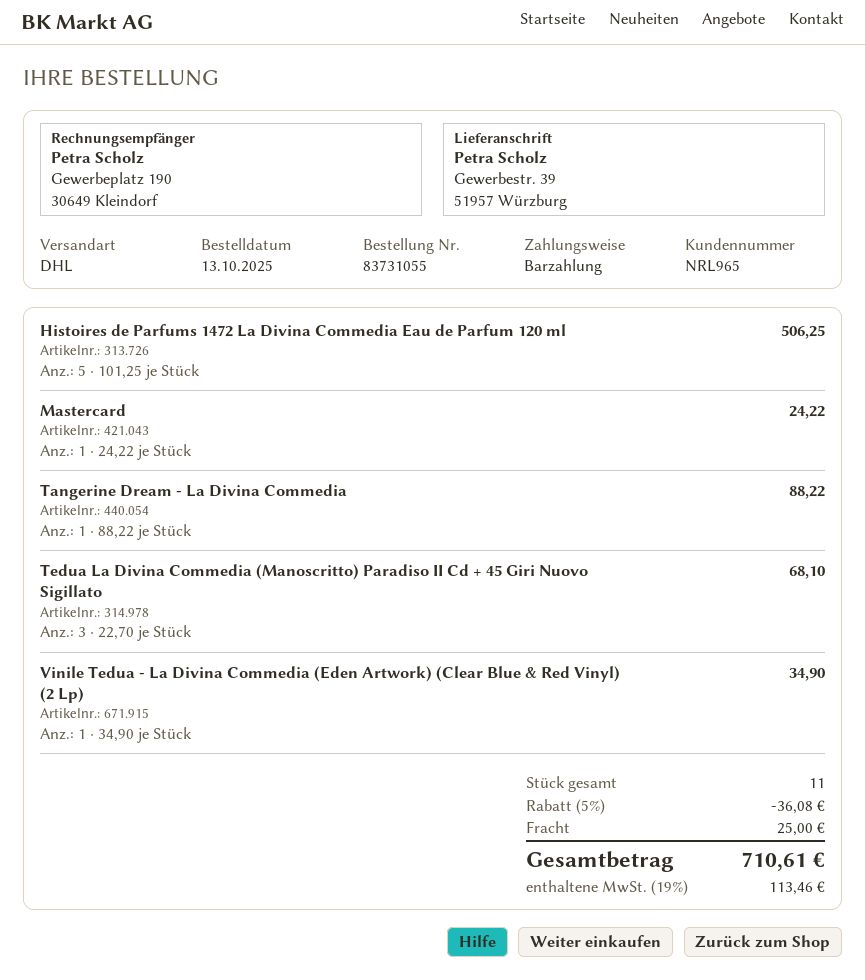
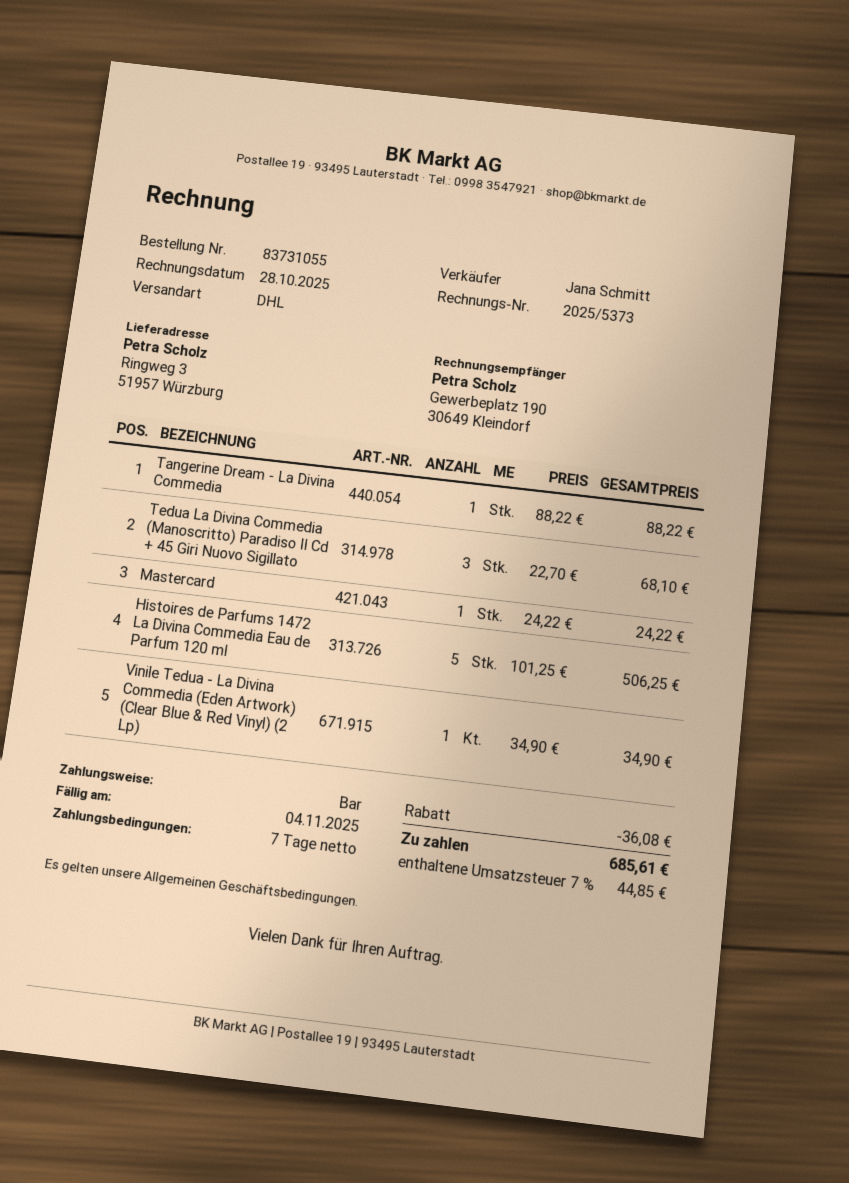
ship to: Gewerbestr. 39, 51957 Würzburg -> Ringweg 3, 51957 Würzburg
shipping: 25.00 -> none
tax: 19% = 113.46 -> 7% = 44.85
total: 710.61 -> 685.61

